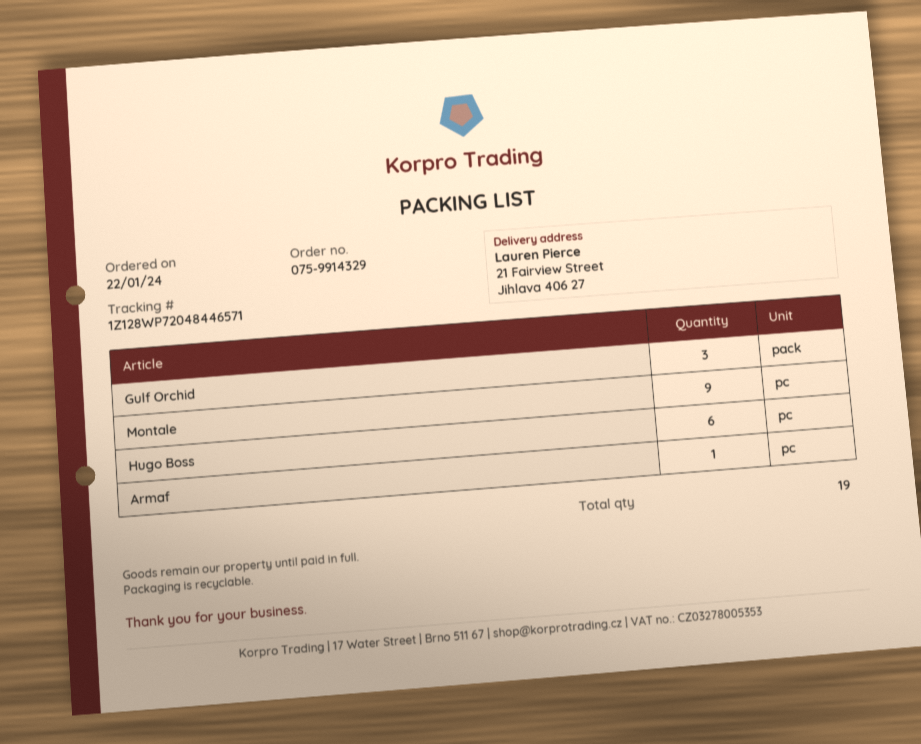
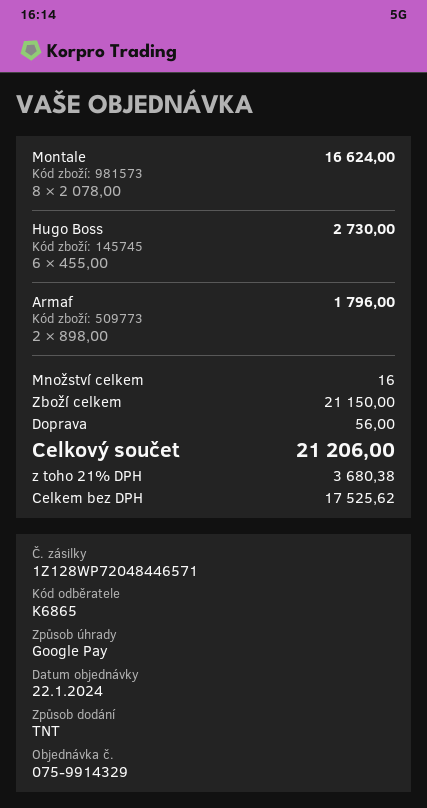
Gulf Orchid: 3 -> none
Montale: 9 -> 8
Armaf: 1 -> 2
total quantity: 19 -> 16

